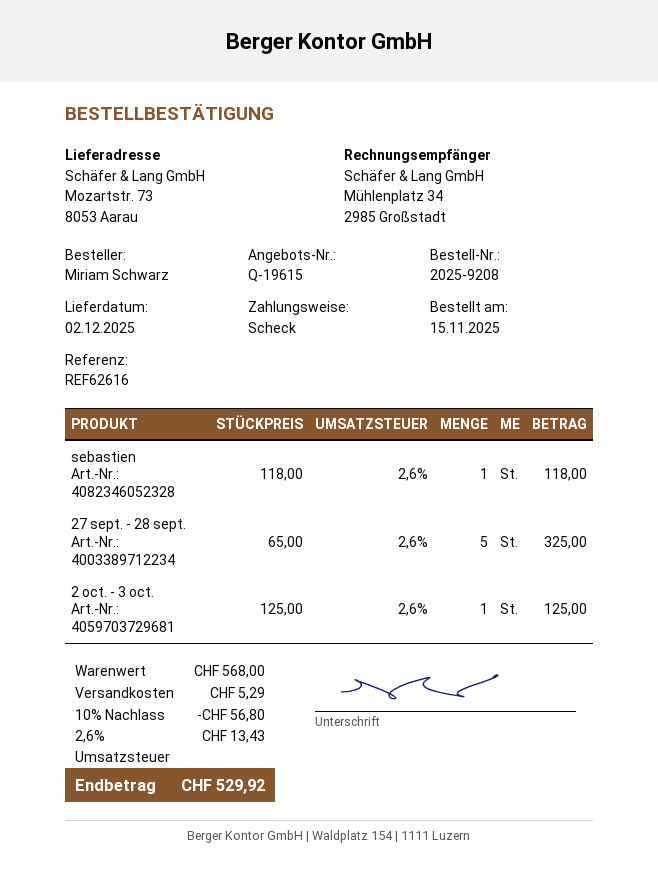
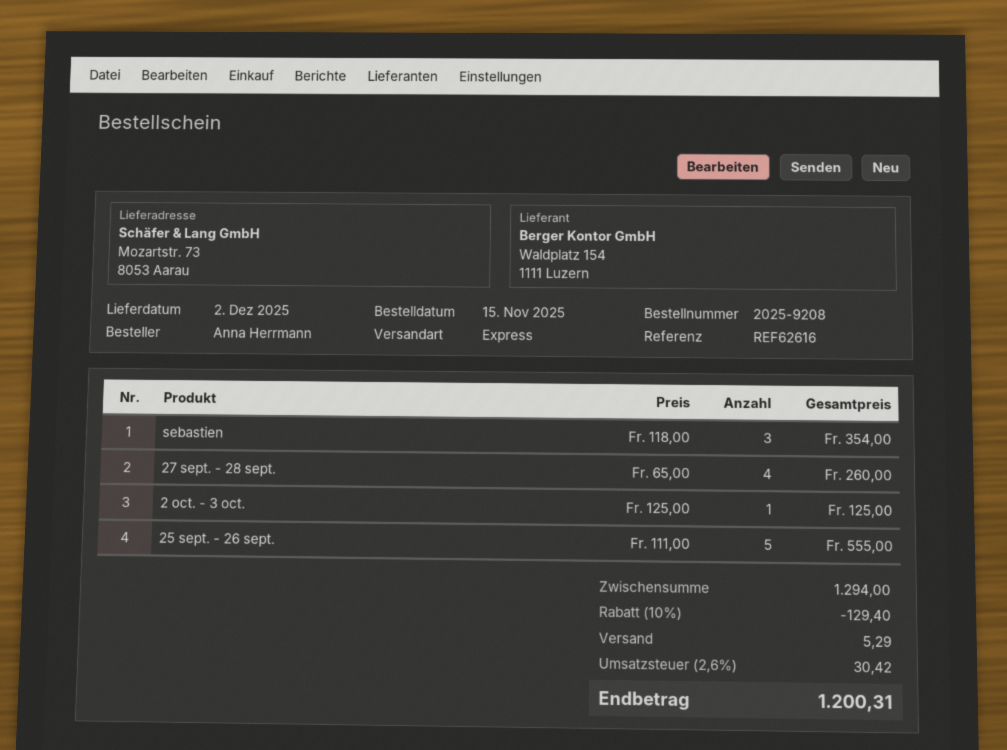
ordered by: Miriam Schwarz -> Anna Herrmann
sebastien: 1 x 118.00 = 118.00 -> 3 x 118.00 = 354.00
27 sept. - 28 sept.: 5 x 65.00 = 325.00 -> 4 x 65.00 = 260.00
25 sept. - 26 sept.: none -> 5 x 111.00 = 555.00
subtotal: 568.00 -> 1294.00
discount: 10% = 56.80 -> 10% = 129.40
tax: 2.6% = 13.43 -> 2.6% = 30.42
total: 529.92 -> 1200.31

